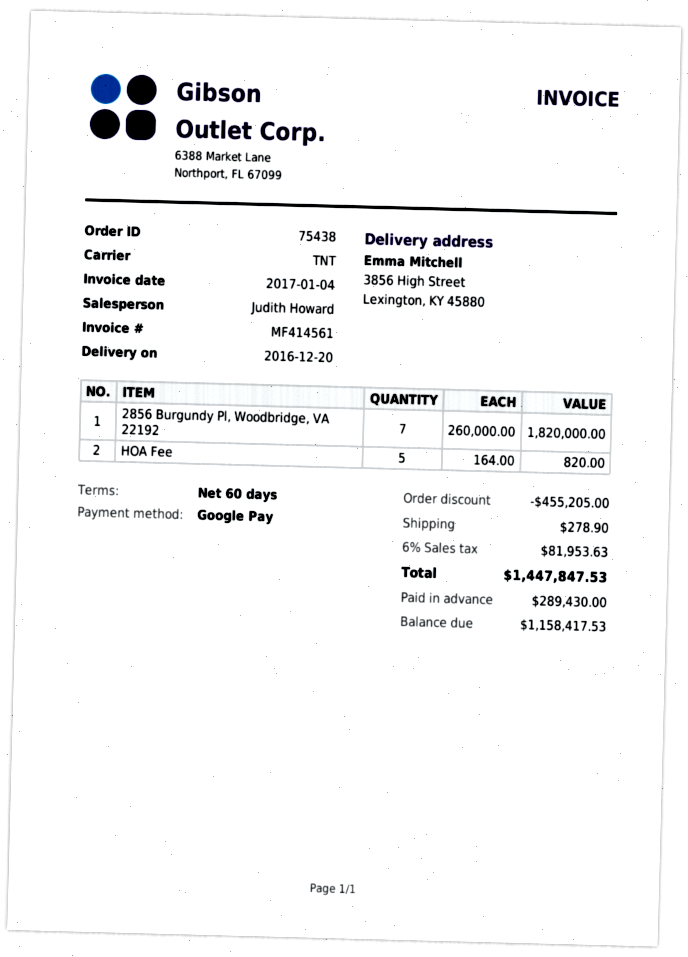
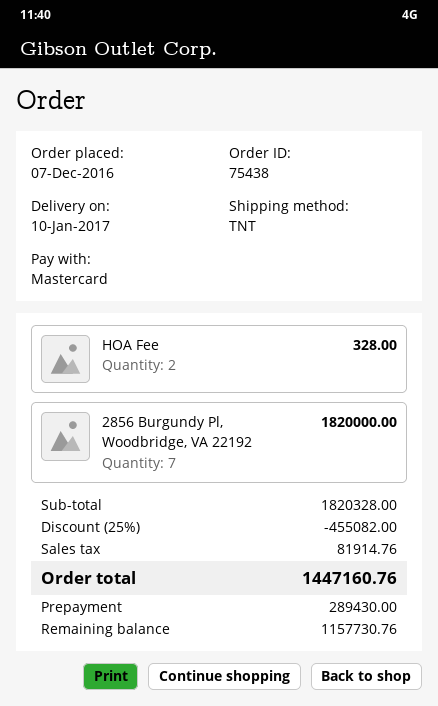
delivery date: 2016-12-20 -> 2017-01-10
payment method: Google Pay -> Mastercard
HOA Fee: 5 for 820.00 -> 2 for 328.00
discount: 455205.00 -> 455082.00
shipping: 278.90 -> none
tax: 81953.63 -> 81914.76
total: 1447847.53 -> 1447160.76
balance: 1158417.53 -> 1157730.76

